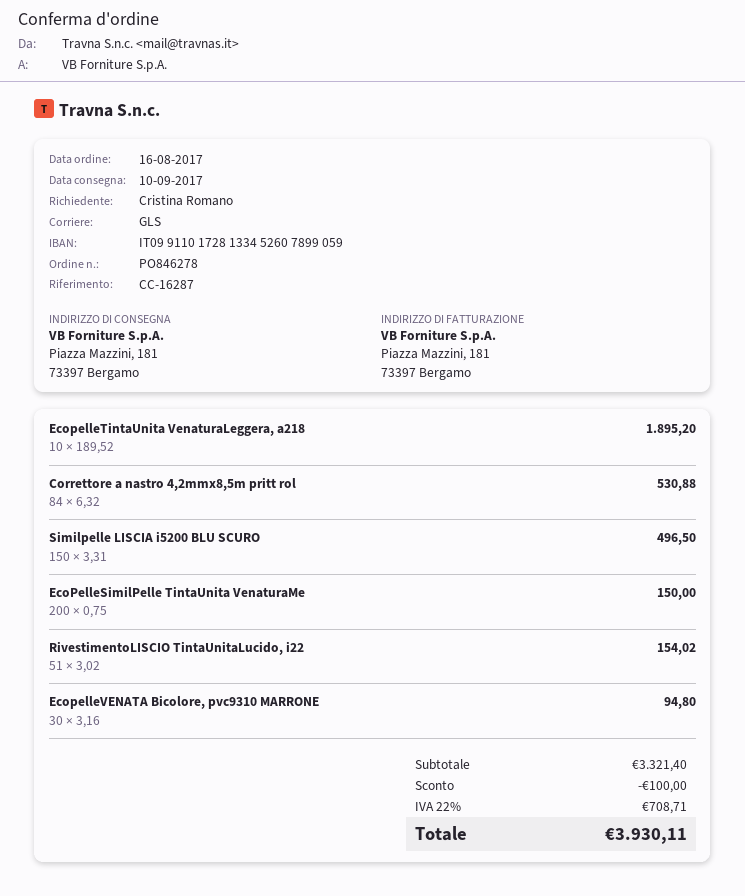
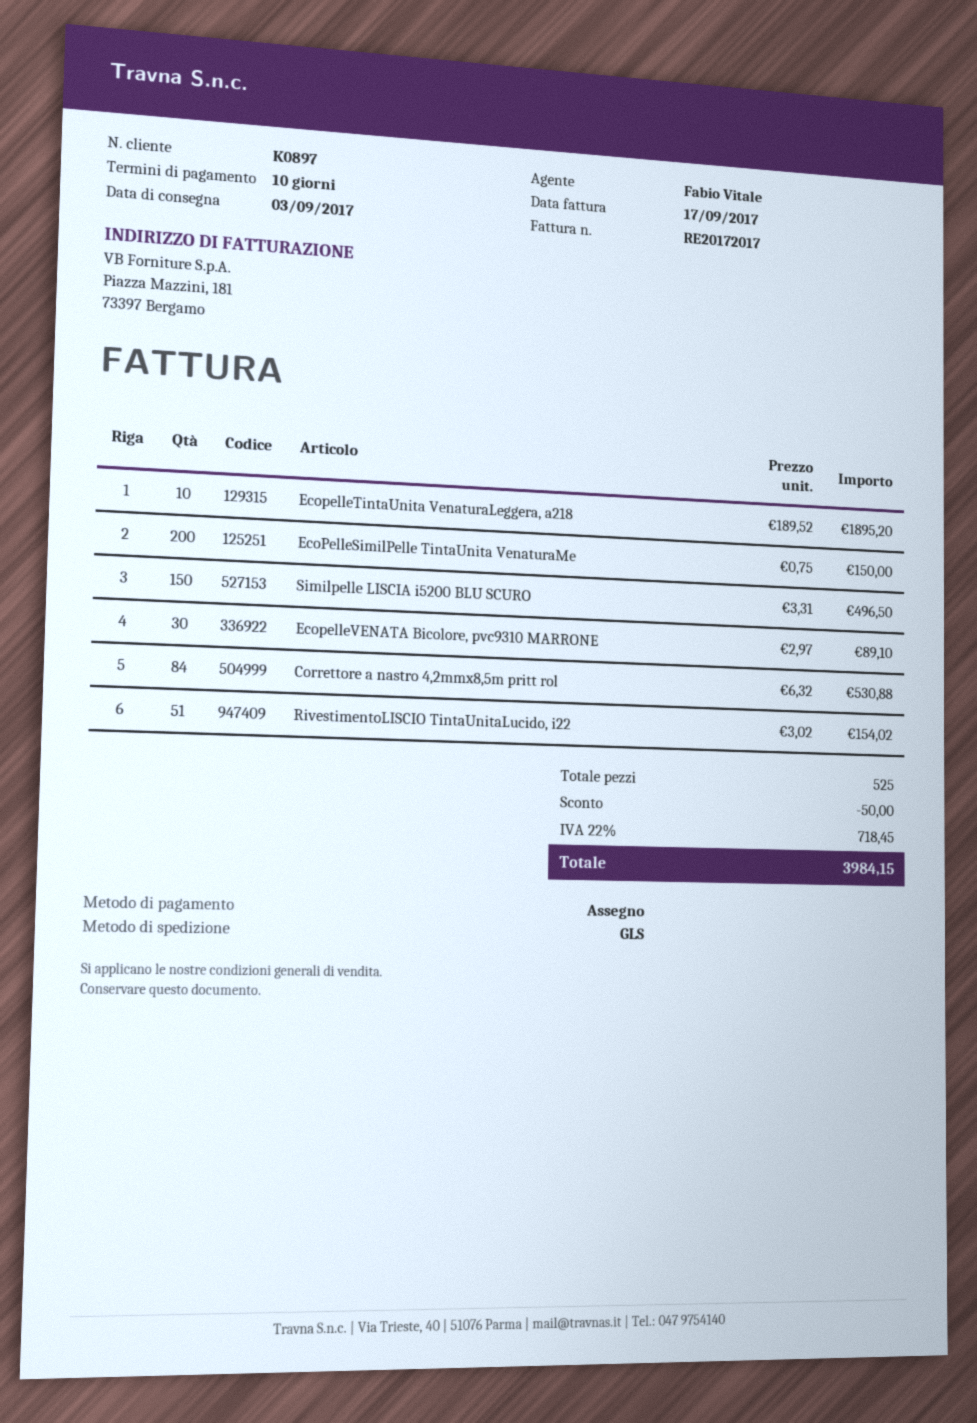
delivery date: 2017-09-10 -> 2017-09-03
EcopelleVENATA Bicolore, pvc9310 MARRONE: 30 x 3.16 = 94.80 -> 30 x 2.97 = 89.10
discount: 100.00 -> 50.00
tax: 22% = 708.71 -> 22% = 718.45
total: 3930.11 -> 3984.15

